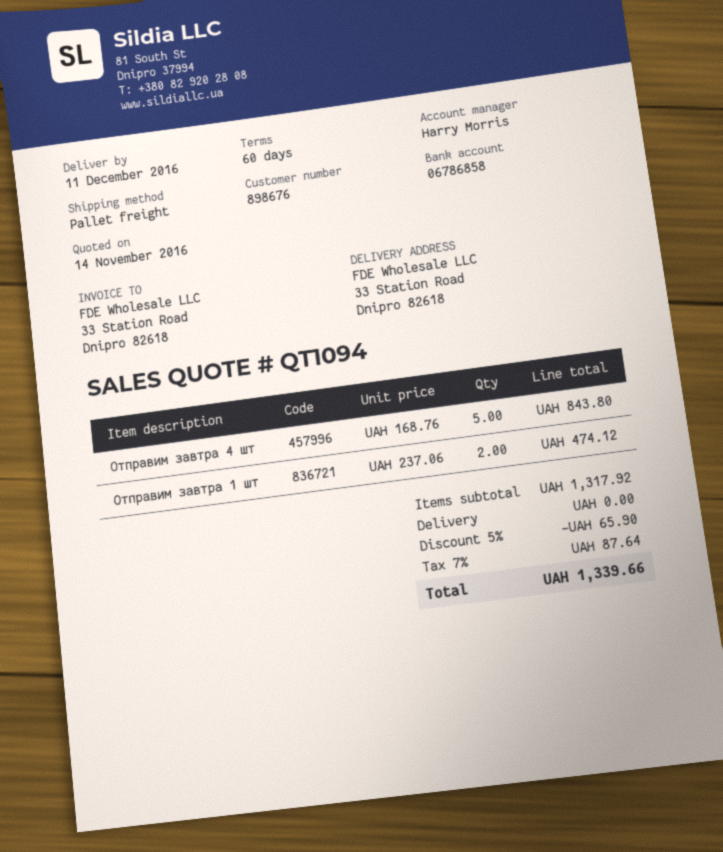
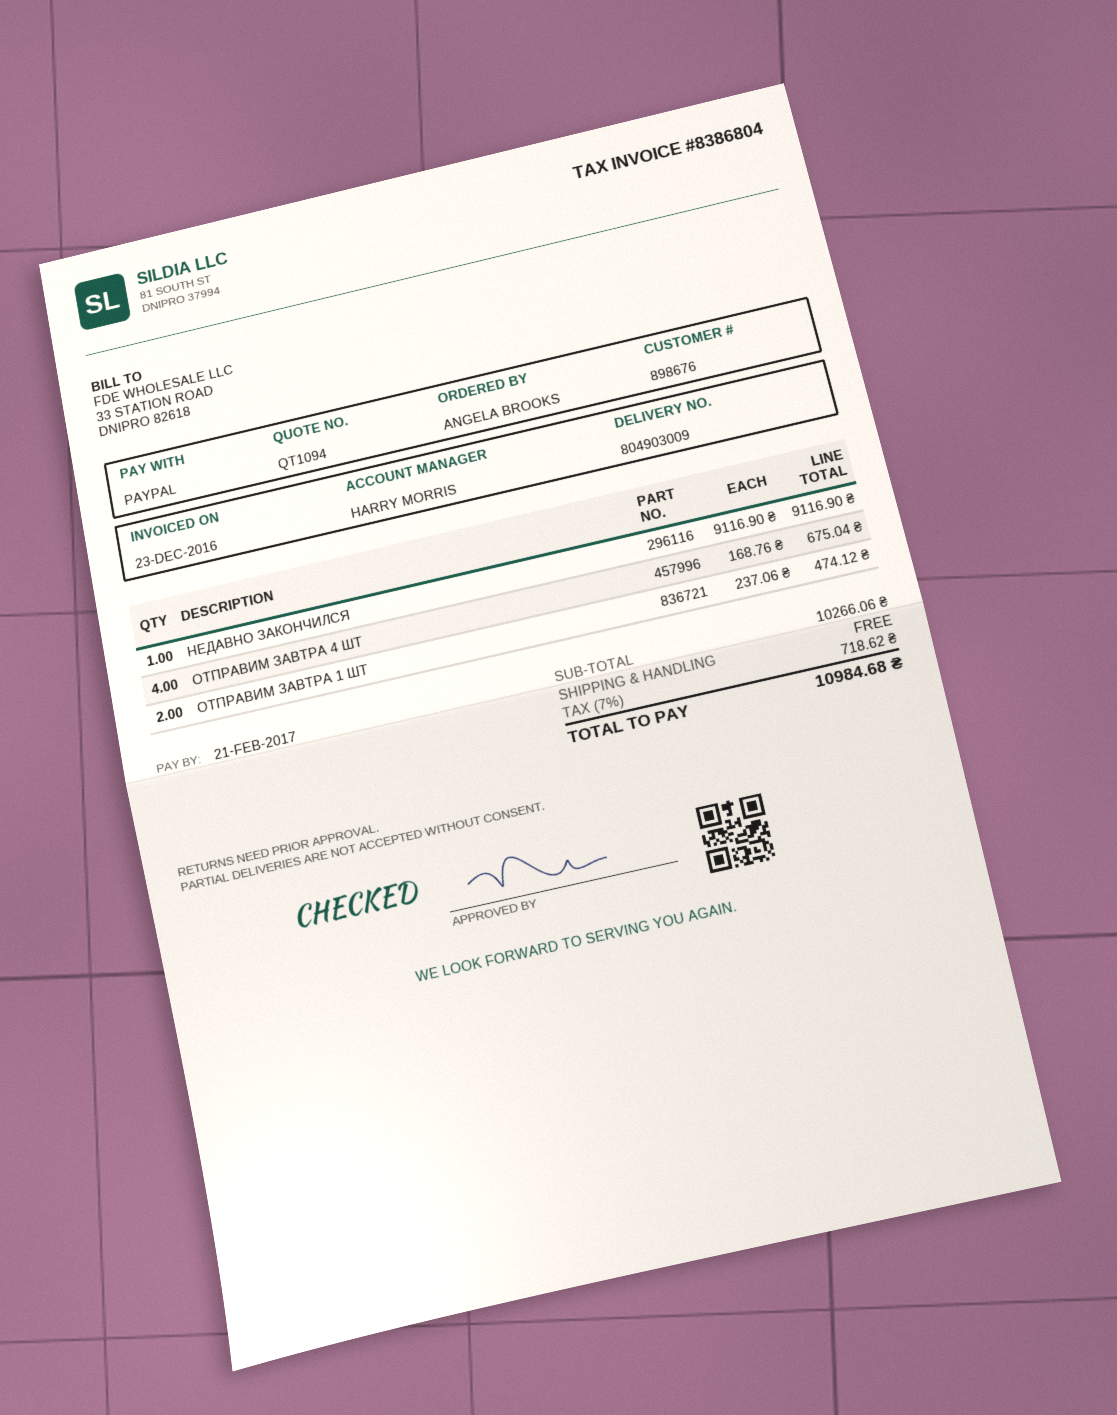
Отправим завтра 4 шт: 5 x 168.76 = 843.80 -> 4 x 168.76 = 675.04
НЕДАВНО ЗАКОНЧИЛСЯ: none -> 1 x 9116.90 = 9116.90
subtotal: 1317.92 -> 10266.06
discount: 5% = 65.90 -> none
tax: 7% = 87.64 -> 7% = 718.62
total: 1339.66 -> 10984.68

